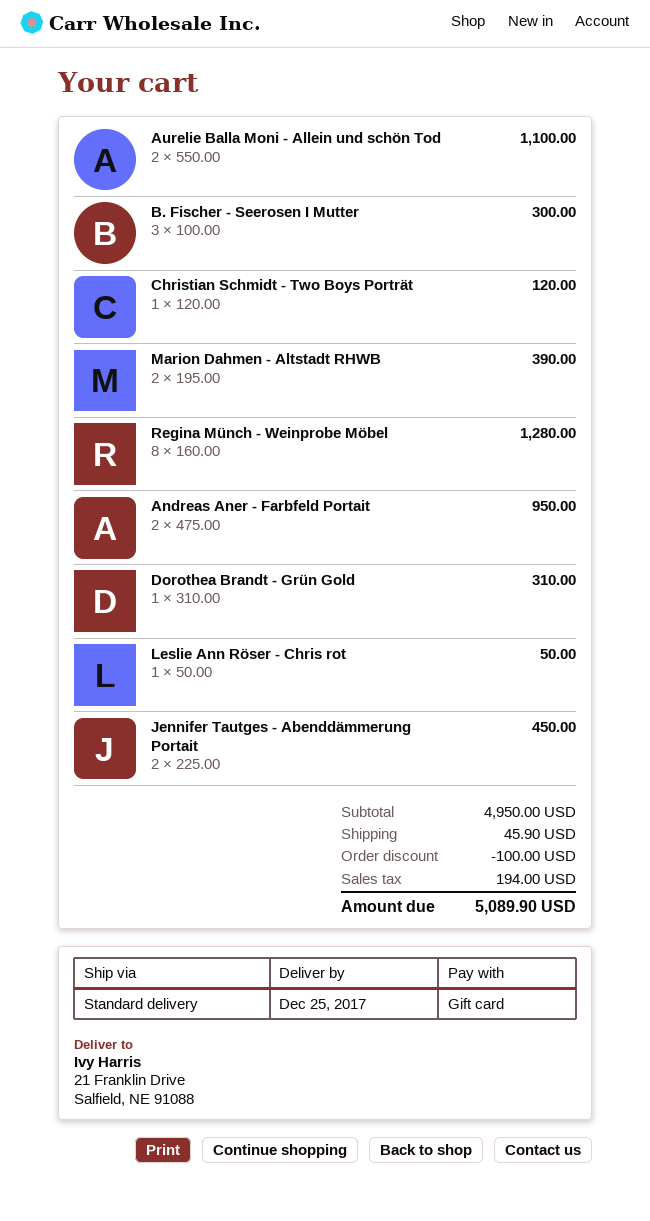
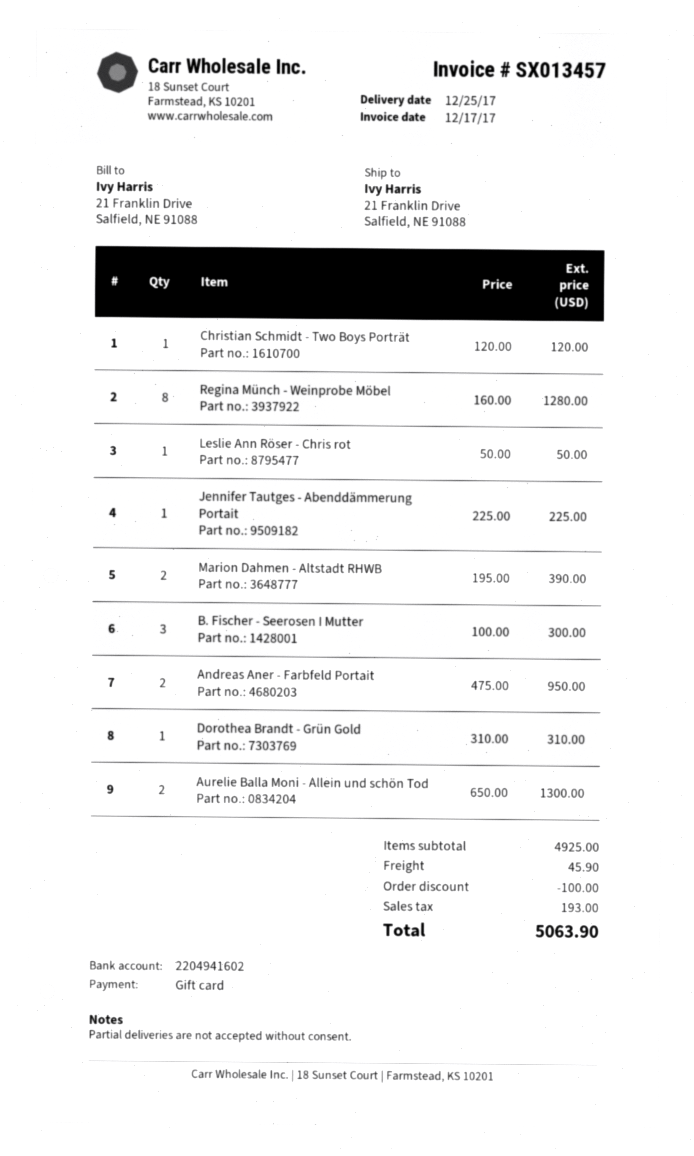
Aurelie Balla Moni - Allein und schön Tod: 2 x 550.00 = 1100.00 -> 2 x 650.00 = 1300.00
Jennifer Tautges - Abenddämmerung Portait: 2 x 225.00 = 450.00 -> 1 x 225.00 = 225.00
subtotal: 4950.00 -> 4925.00
tax: 194.00 -> 193.00
total: 5089.90 -> 5063.90

